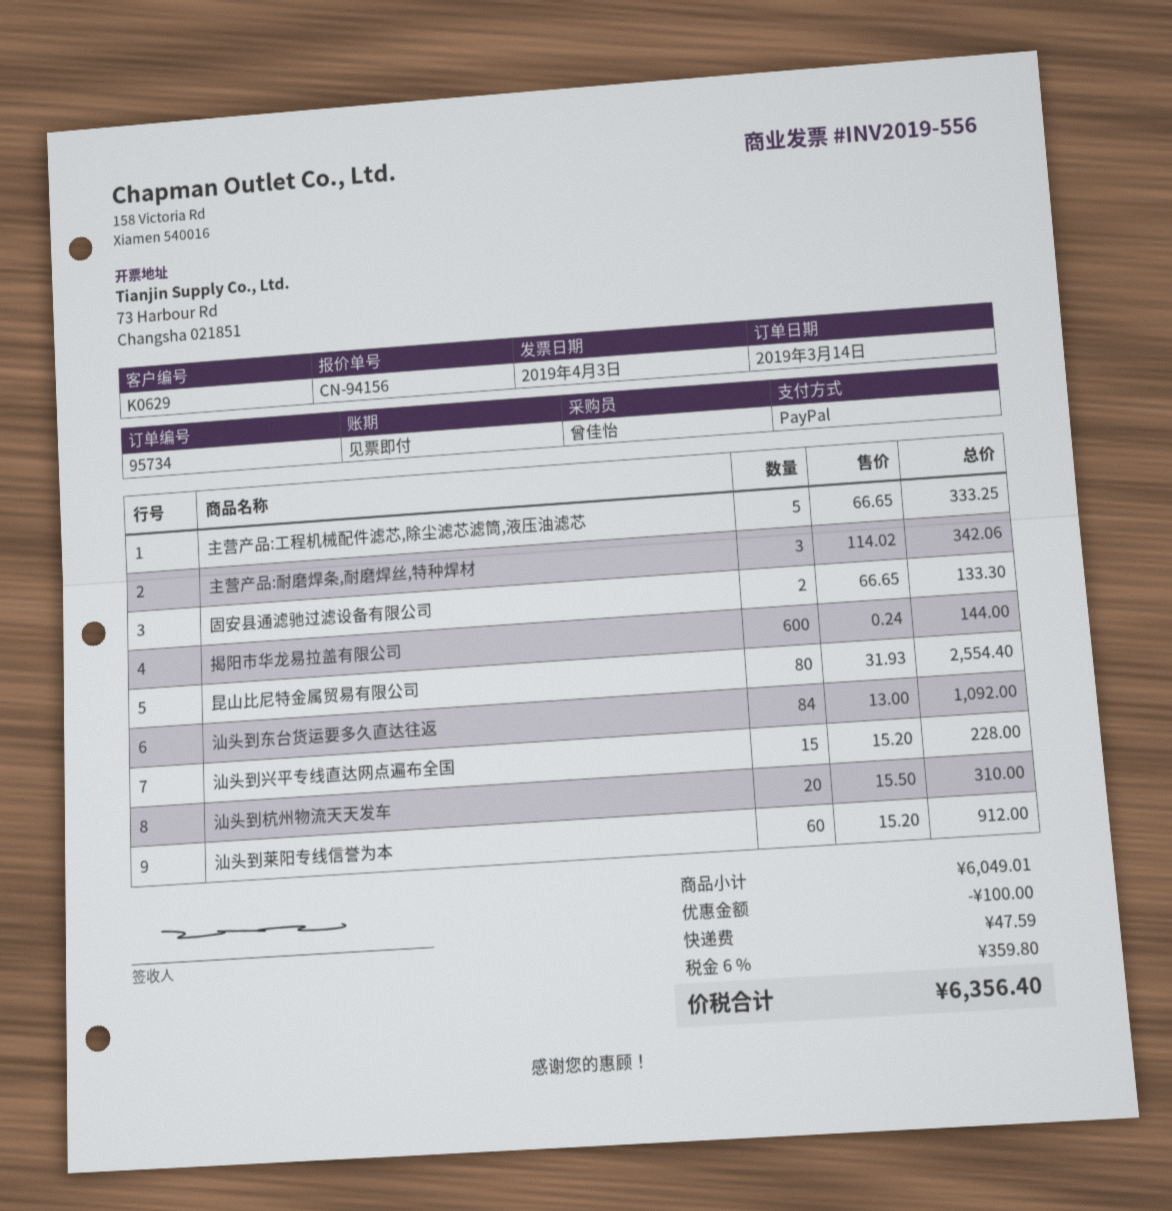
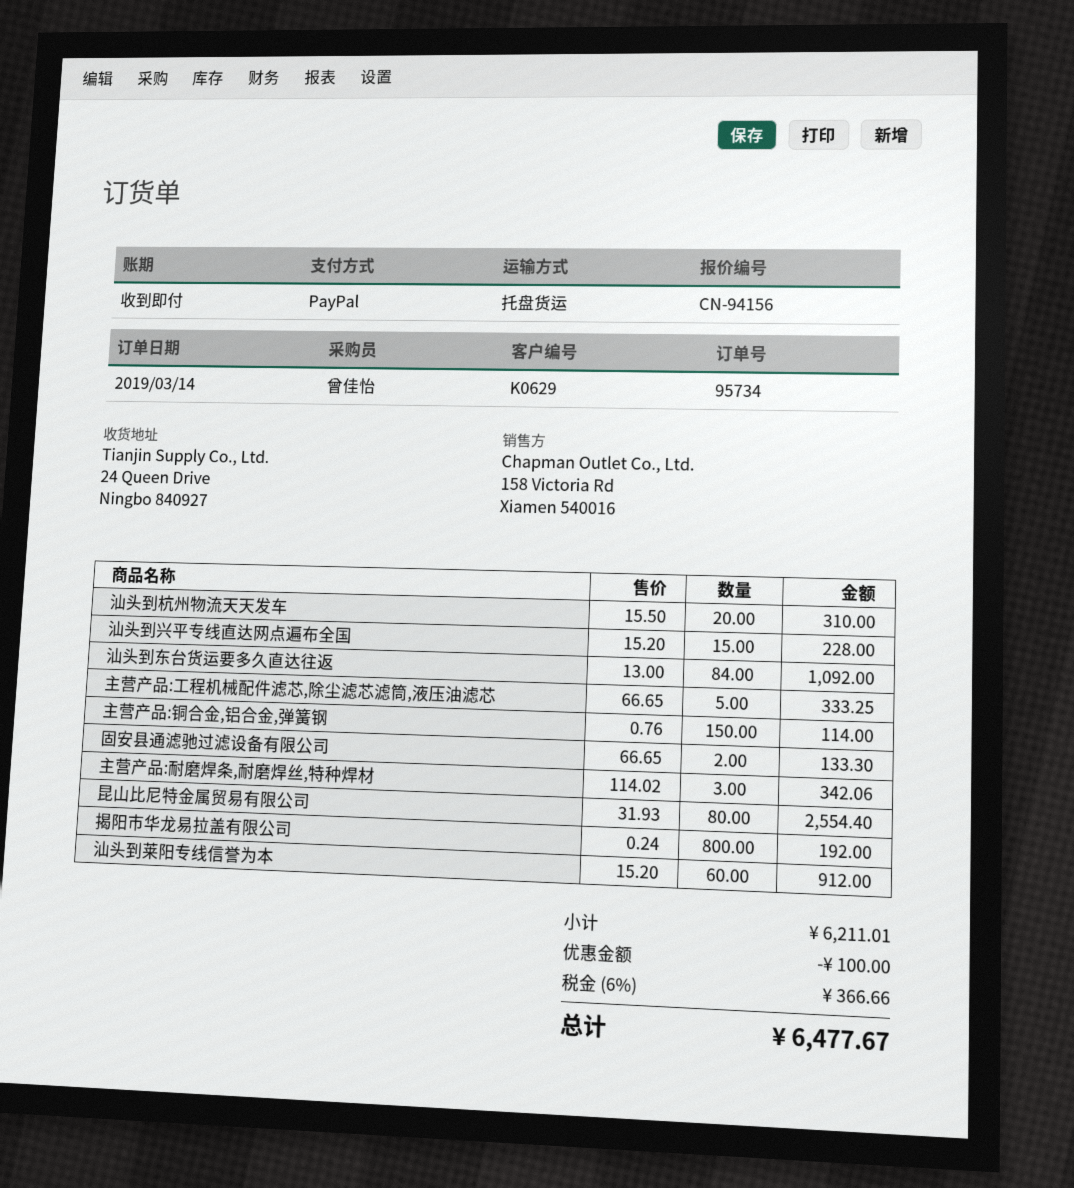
揭阳市华龙易拉盖有限公司: 600 x 0.24 = 144.00 -> 800 x 0.24 = 192.00
主营产品:铜合金,铝合金,弹簧钢: none -> 150 x 0.76 = 114.00
subtotal: 6049.01 -> 6211.01
shipping: 47.59 -> none
tax: 6% = 359.80 -> 6% = 366.66
total: 6356.40 -> 6477.67

